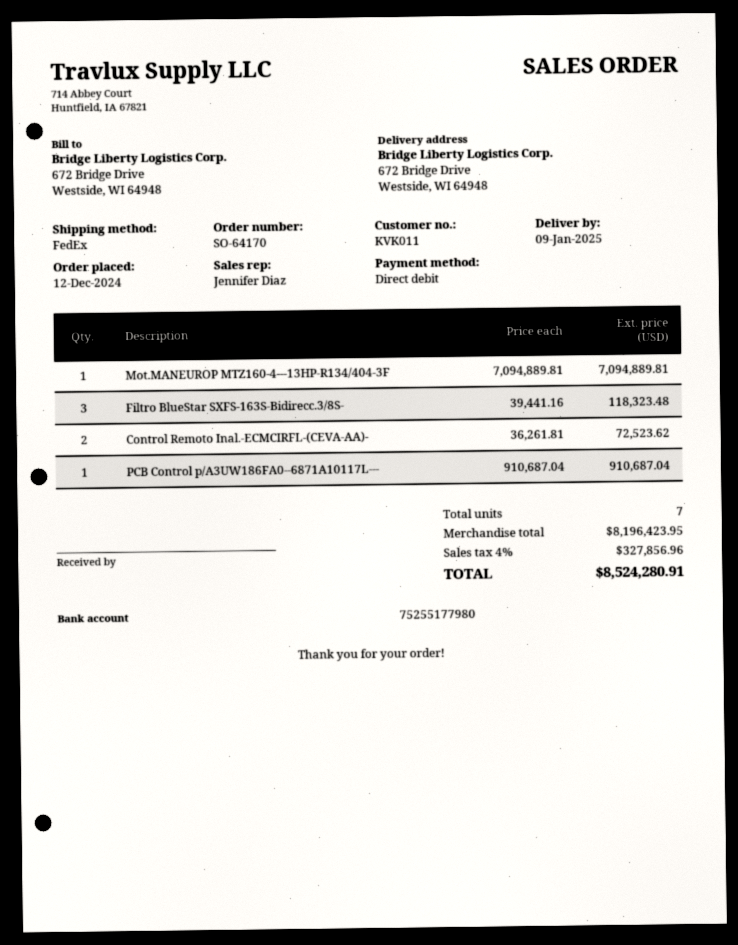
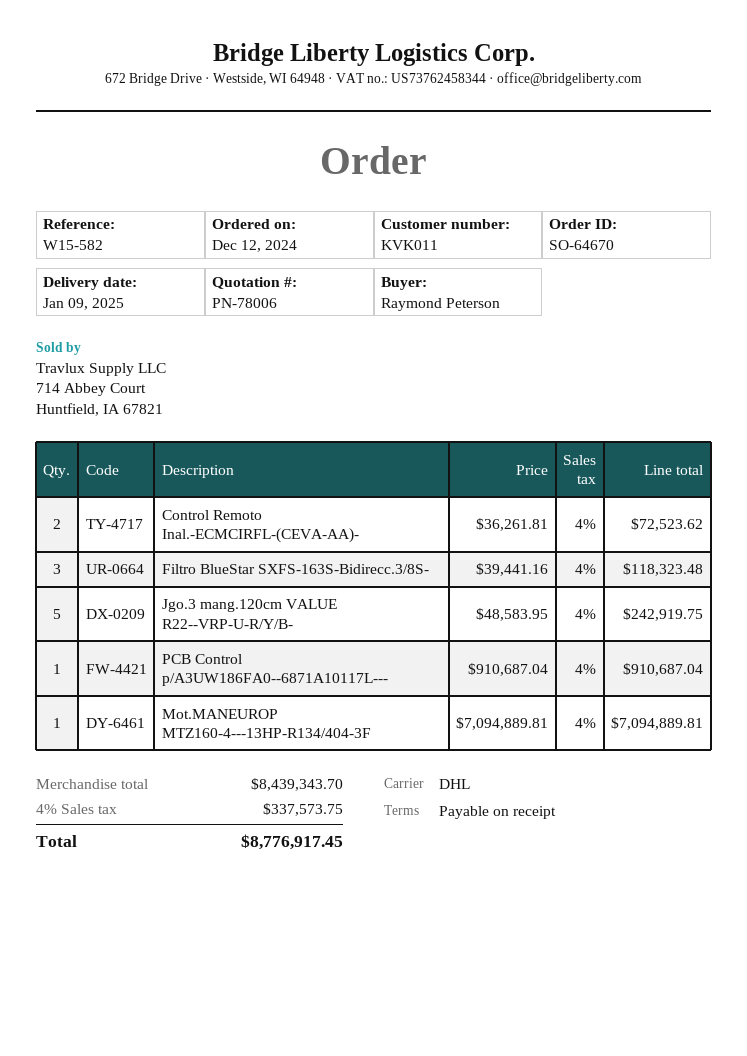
order number: SO-64170 -> SO-64670
shipping method: FedEx -> DHL
Jgo.3 mang.120cm VALUE R22--VRP-U-R/Y/B-: none -> 5 x 48583.95 = 242919.75
subtotal: 8196423.95 -> 8439343.70
tax: 4% = 327856.96 -> 4% = 337573.75
total: 8524280.91 -> 8776917.45

